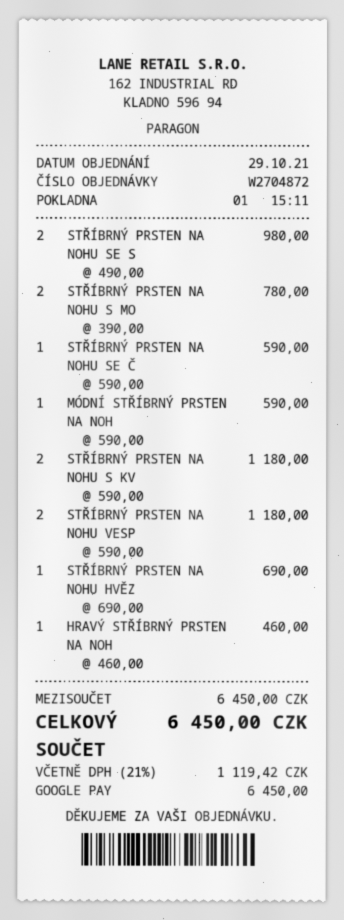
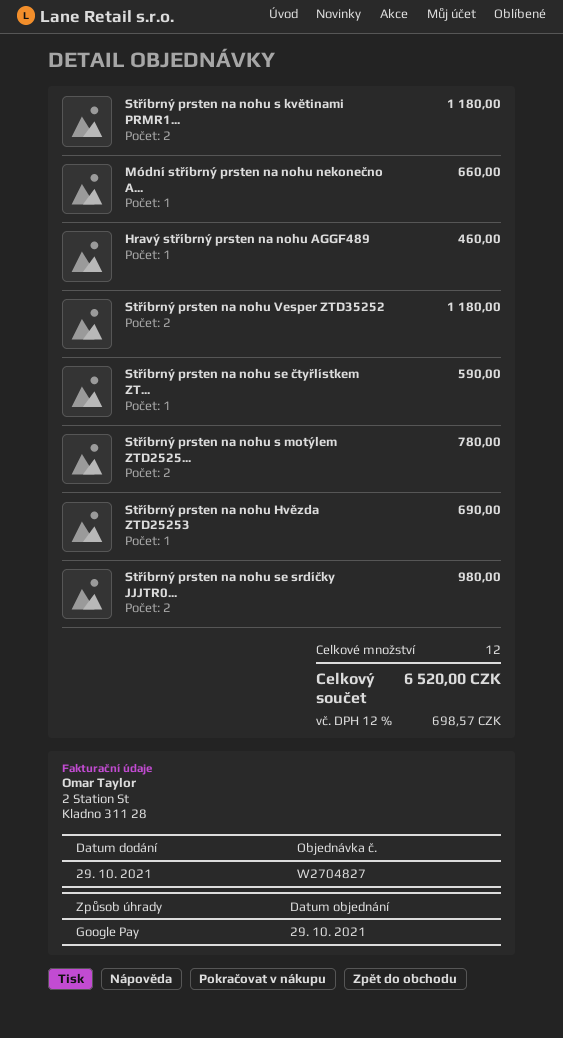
order number: W2704872 -> W2704827
MÓDNÍ STŘÍBRNÝ PRSTEN NA NOH: 1 for 590.00 -> 1 for 660.00
tax: 21% = 1119.42 -> 12% = 698.57
total: 6450.00 -> 6520.00

